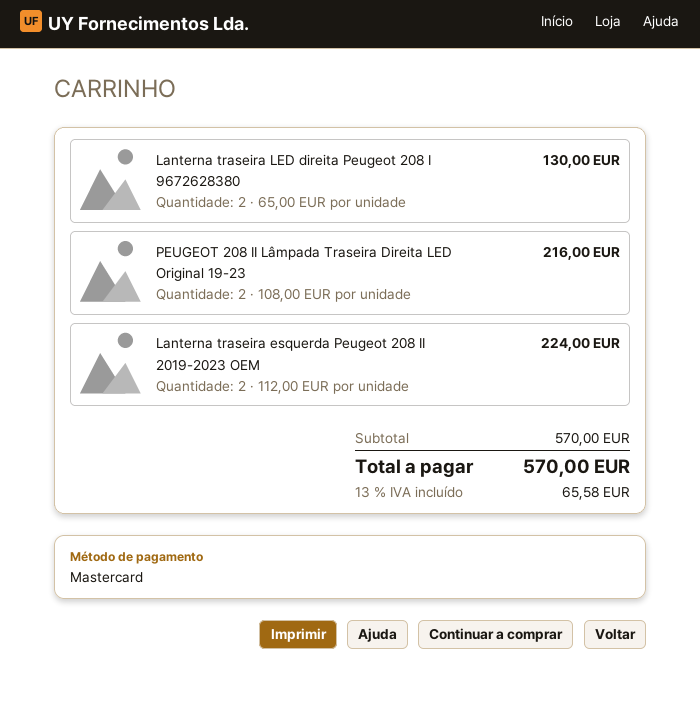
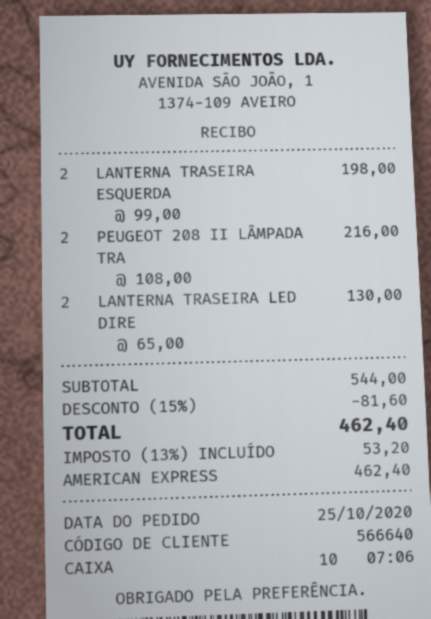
payment method: Mastercard -> American Express
Lanterna traseira esquerda Peugeot 208 II 2019-2023 OEM: 2 x 112.00 = 224.00 -> 2 x 99.00 = 198.00
subtotal: 570.00 -> 544.00
discount: none -> 15% = 81.60
tax: 13% = 65.58 -> 13% = 53.20
total: 570.00 -> 462.40

